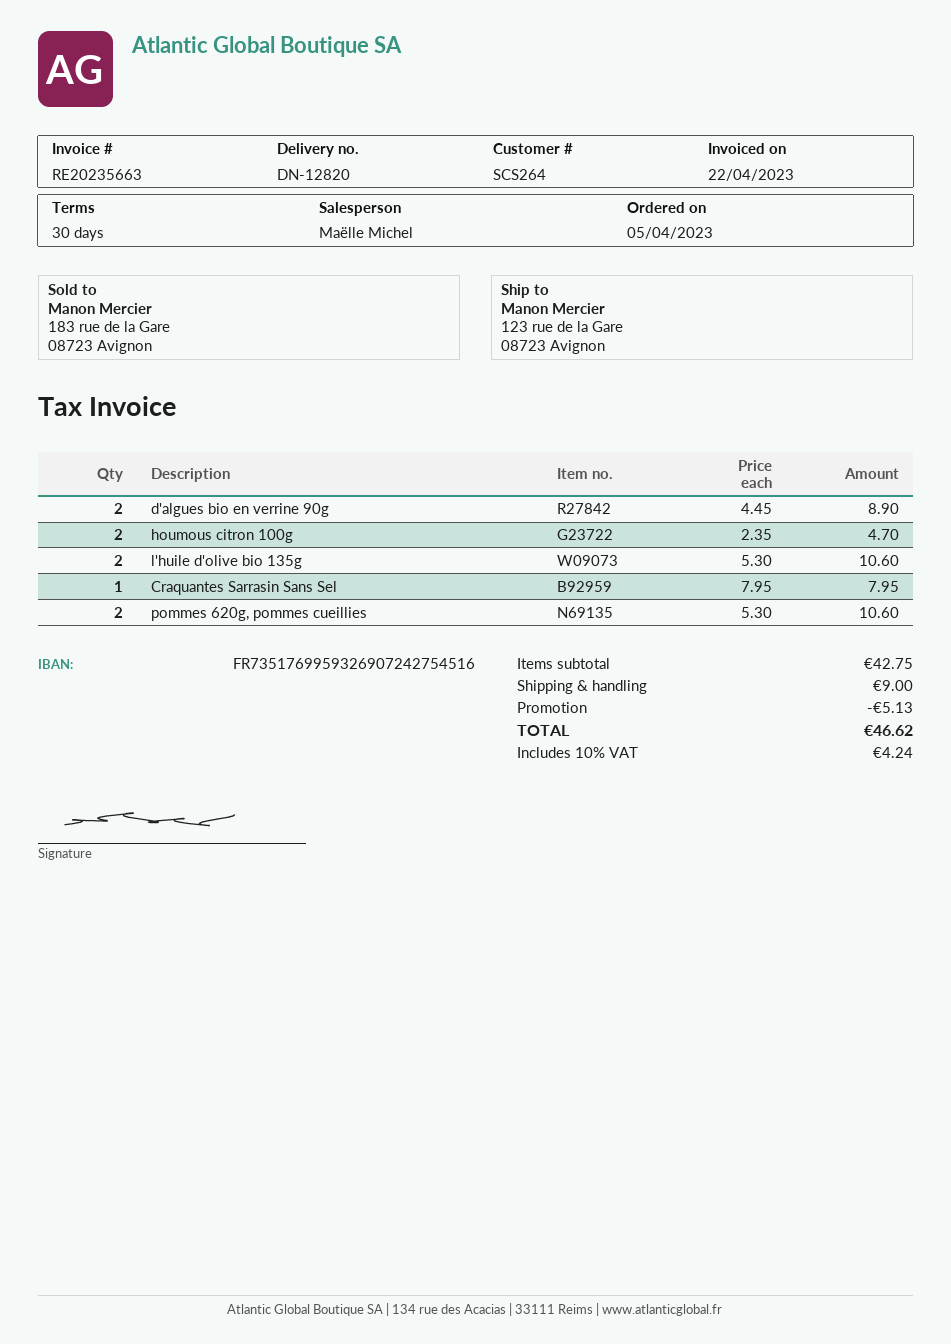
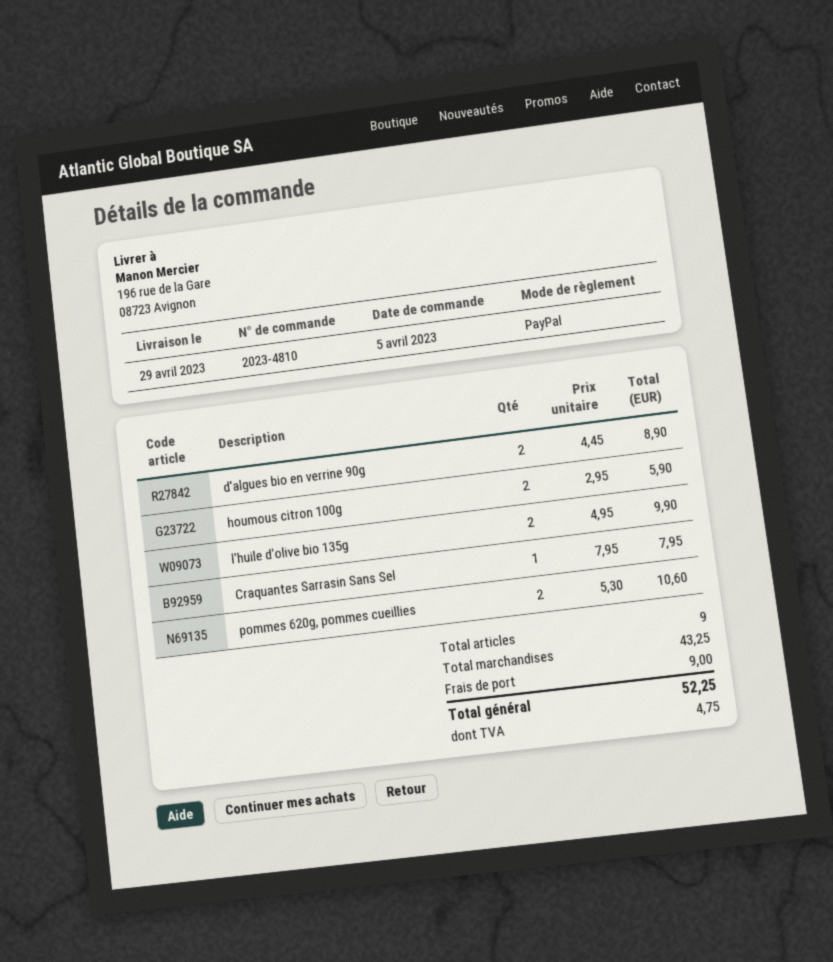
ship to: 123 rue de la Gare, 08723 Avignon -> 196 rue de la Gare, 08723 Avignon
houmous citron 100g: 2 x 2.35 = 4.70 -> 2 x 2.95 = 5.90
l'huile d'olive bio 135g: 2 x 5.30 = 10.60 -> 2 x 4.95 = 9.90
subtotal: 42.75 -> 43.25
discount: 5.13 -> none
tax: 4.24 -> 4.75
total: 46.62 -> 52.25

